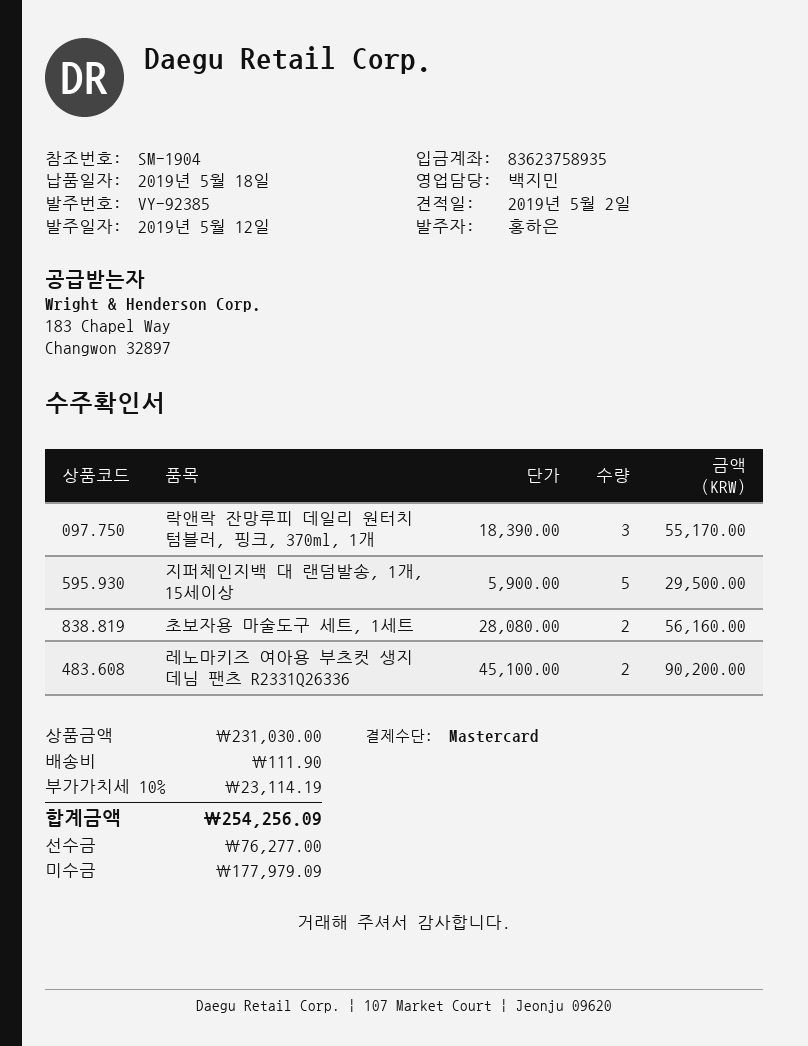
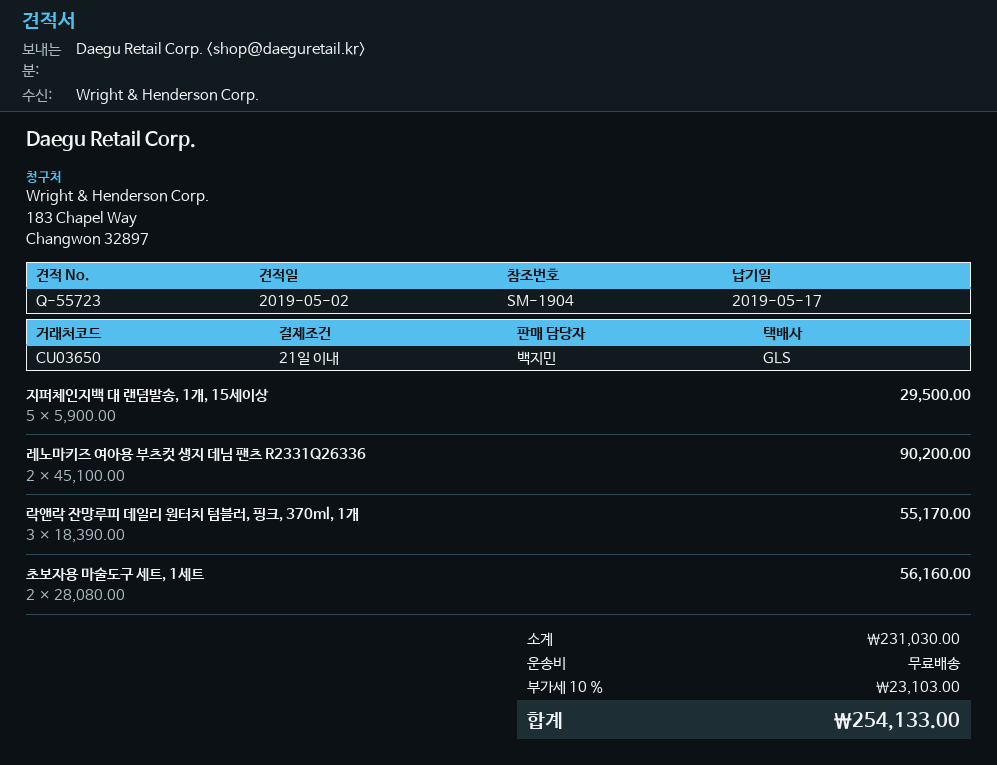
delivery date: 2019-05-18 -> 2019-05-17
shipping: 111.90 -> 0.00
tax: 10% = 23114.19 -> 10% = 23103.00
total: 254256.09 -> 254133.00

